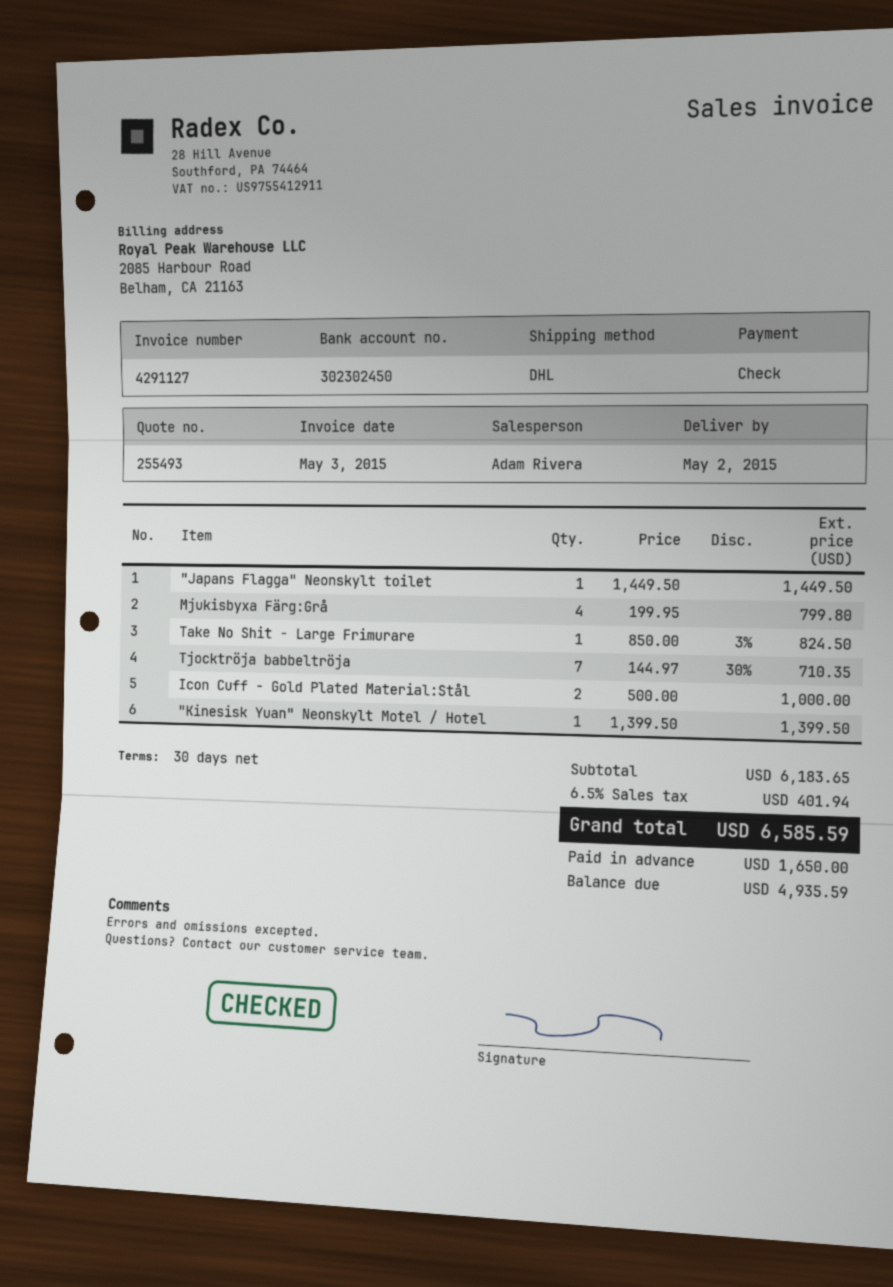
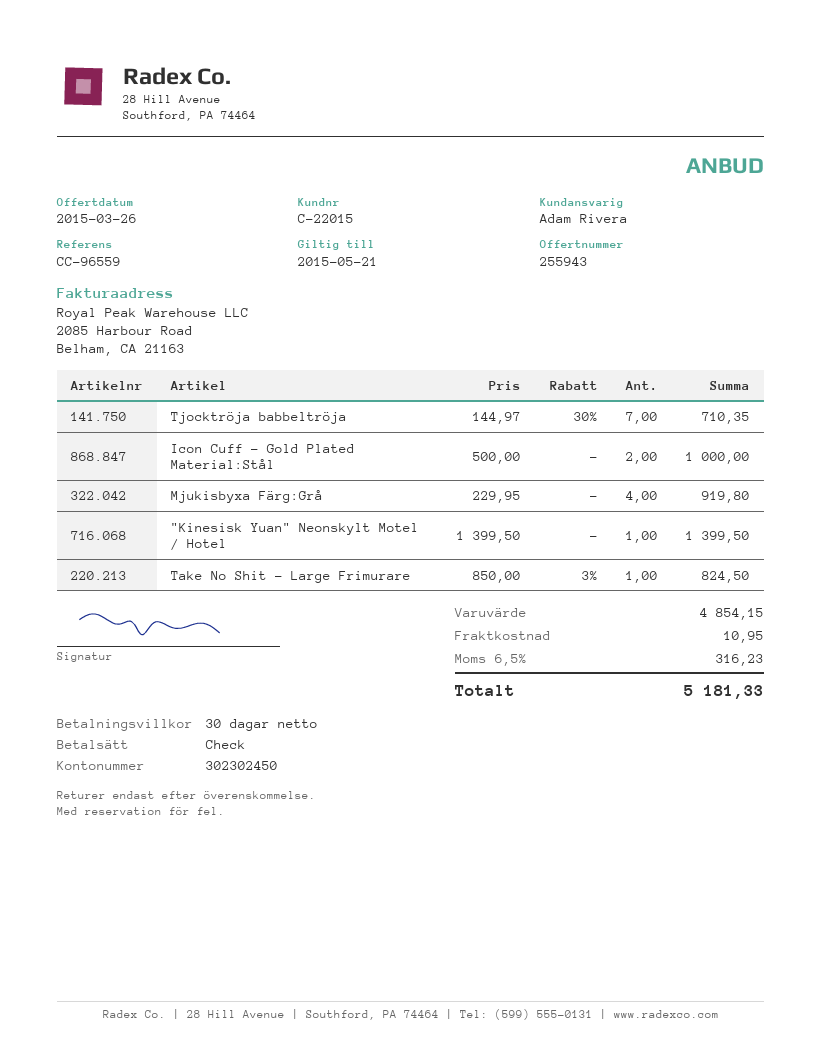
quote number: 255493 -> 255943
"Japans Flagga" Neonskylt toilet: 1 x 1449.50 = 1449.50 -> none
Mjukisbyxa Färg:Grå: 4 x 199.95 = 799.80 -> 4 x 229.95 = 919.80
subtotal: 6183.65 -> 4854.15
shipping: none -> 10.95
tax: 6.5% = 401.94 -> 6.5% = 316.23
total: 6585.59 -> 5181.33

